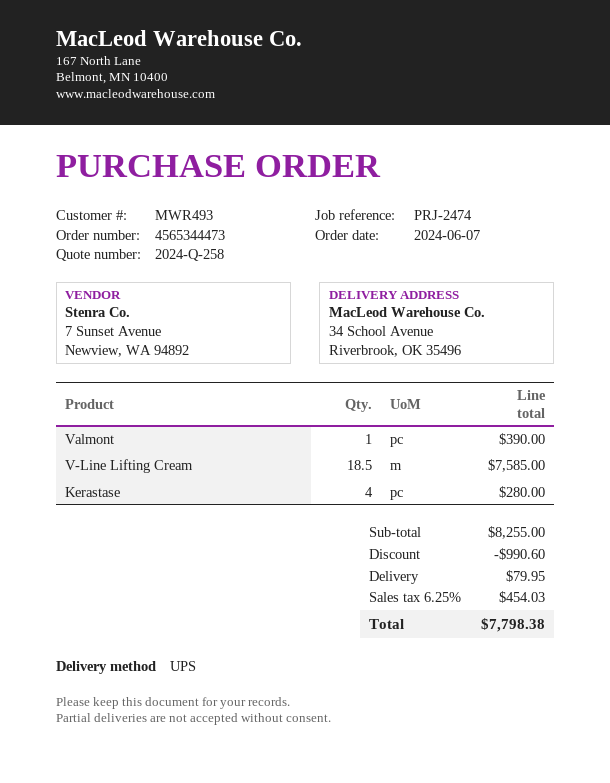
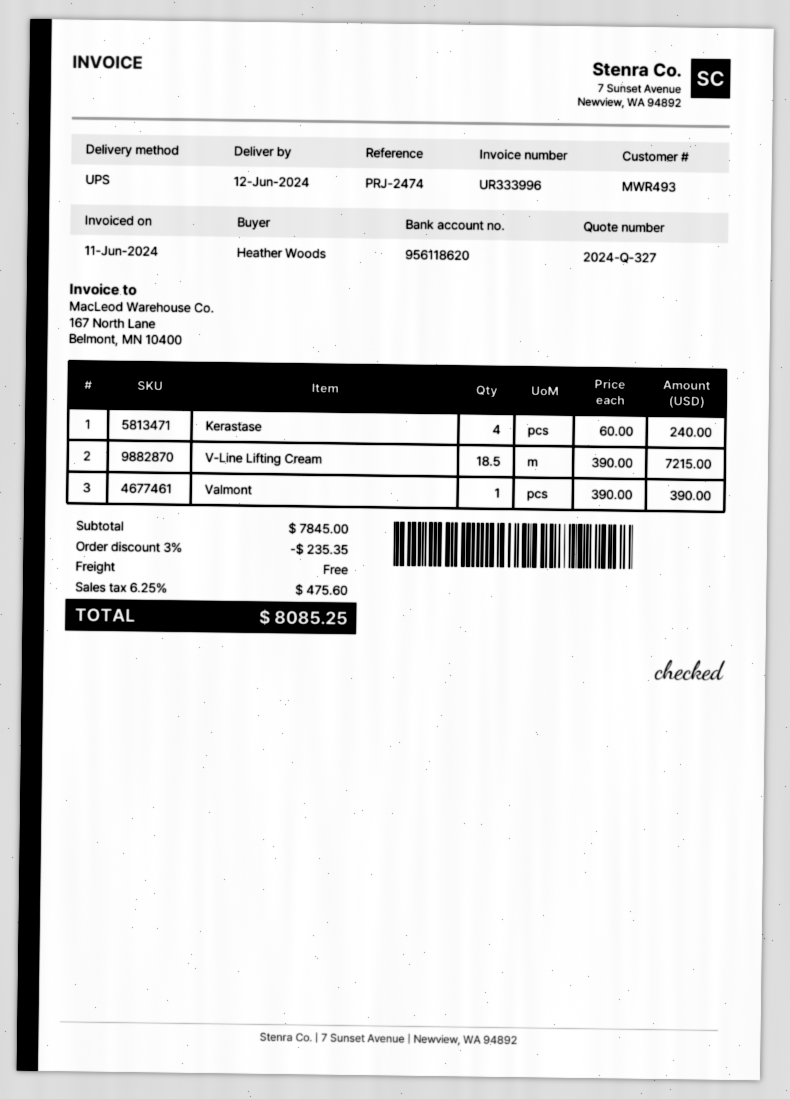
quote number: 2024-Q-258 -> 2024-Q-327
V-Line Lifting Cream: 18.5 for 7585.00 -> 18.5 for 7215.00
Kerastase: 4 for 280.00 -> 4 for 240.00
subtotal: 8255.00 -> 7845.00
discount: 990.60 -> 235.35
shipping: 79.95 -> 0.00
tax: 6.25% = 454.03 -> 6.25% = 475.60
total: 7798.38 -> 8085.25

